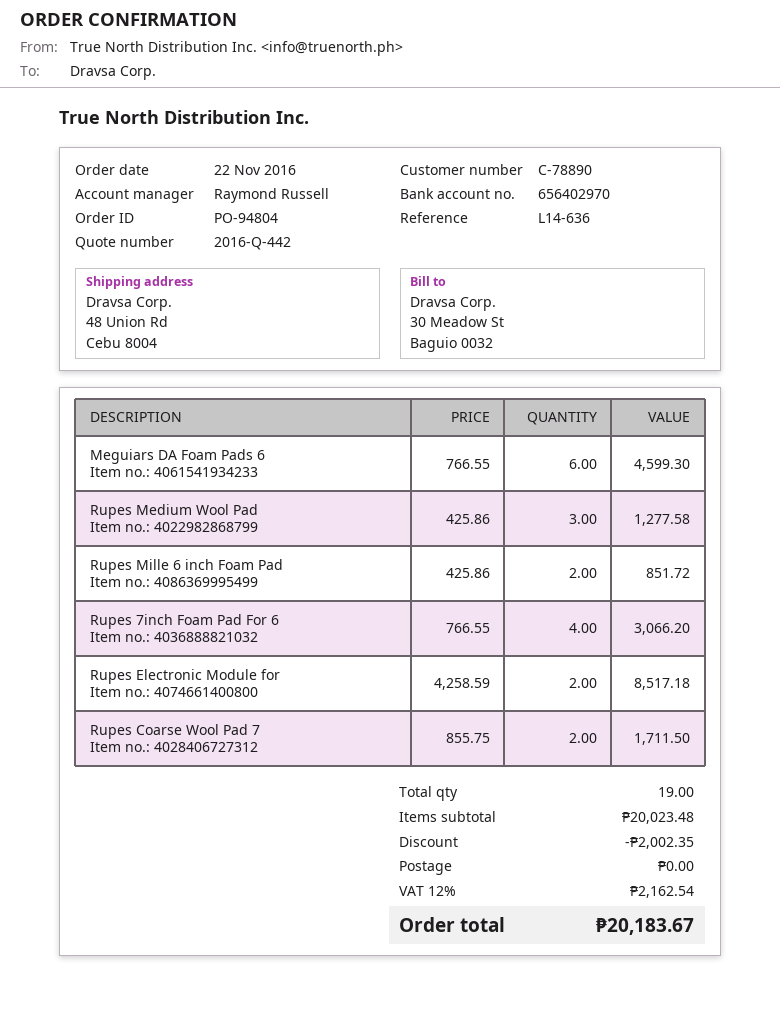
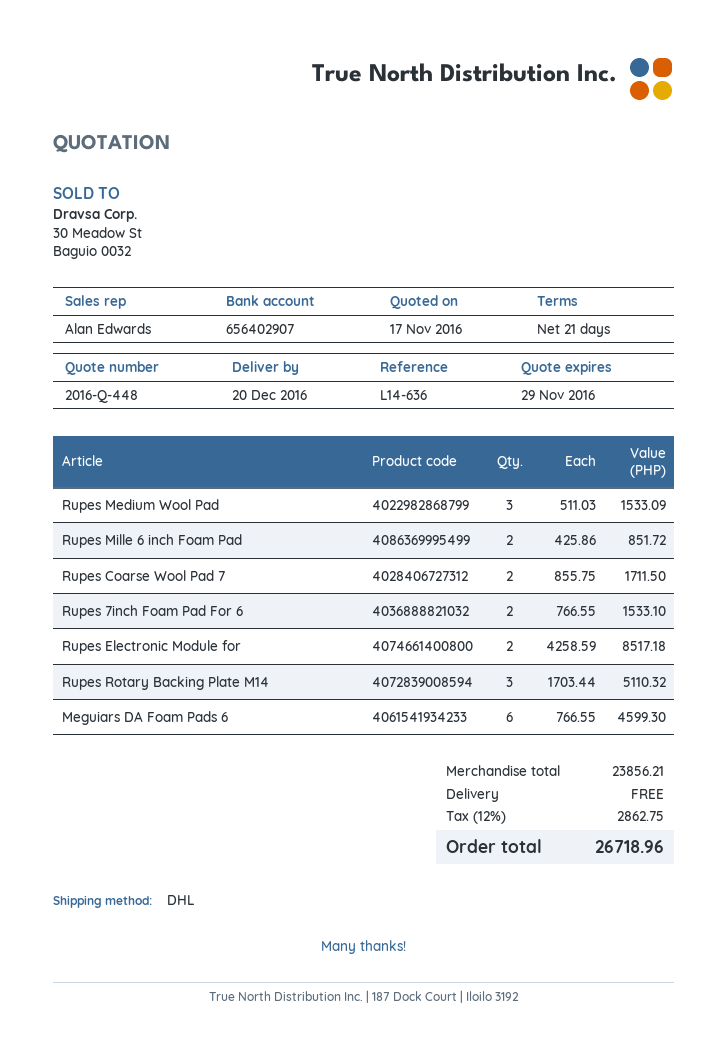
quote number: 2016-Q-442 -> 2016-Q-448
sales rep: Raymond Russell -> Alan Edwards
bank account: 656402970 -> 656402907
Rupes Medium Wool Pad: 3 x 425.86 = 1277.58 -> 3 x 511.03 = 1533.09
Rupes 7inch Foam Pad For 6: 4 x 766.55 = 3066.20 -> 2 x 766.55 = 1533.10
Rupes Rotary Backing Plate M14: none -> 3 x 1703.44 = 5110.32
subtotal: 20023.48 -> 23856.21
discount: 2002.35 -> none
tax: 12% = 2162.54 -> 12% = 2862.75
total: 20183.67 -> 26718.96

